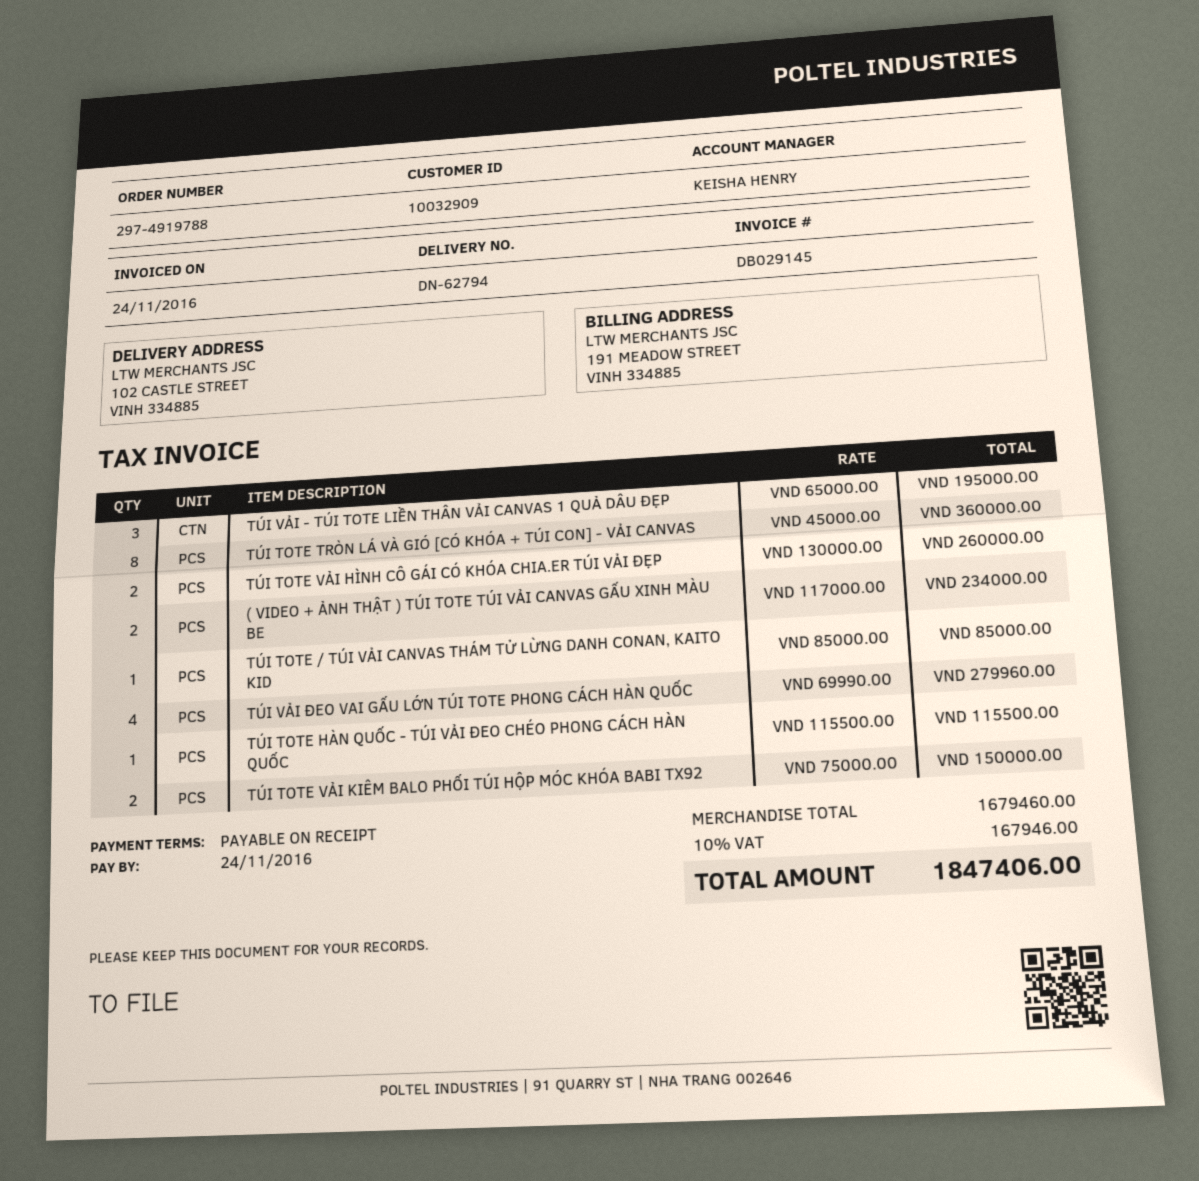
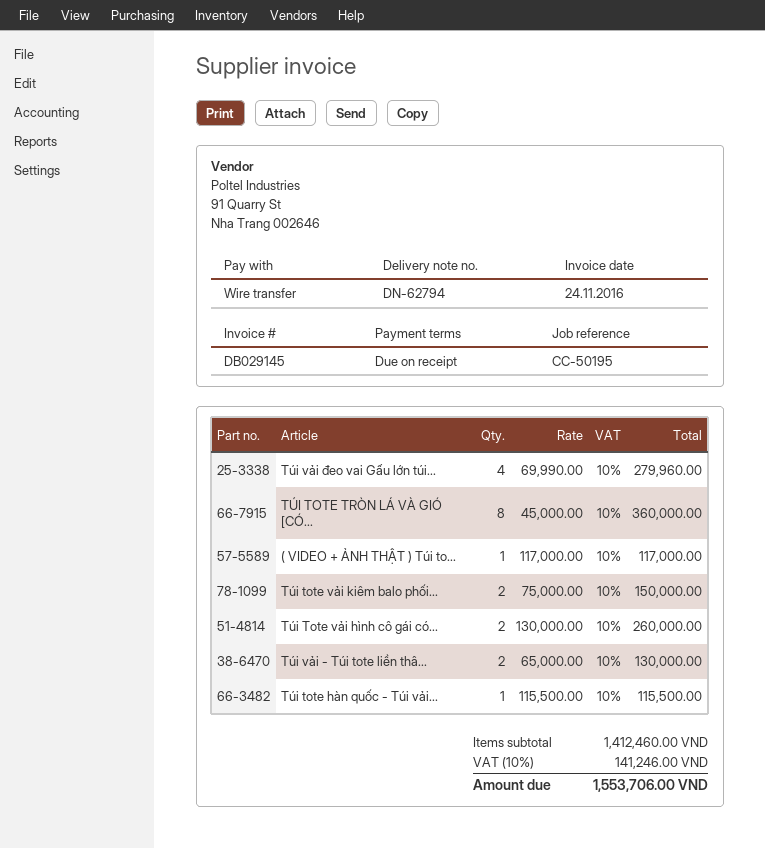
TÚI VẢI - TÚI TOTE LIỀN THÂN VẢI CANVAS 1 QUẢ DÂU ĐẸP: 3 x 65000.00 = 195000.00 -> 2 x 65000.00 = 130000.00
( VIDEO + ẢNH THẬT ) TÚI TOTE TÚI VẢI CANVAS GẤU XINH MÀU BE: 2 x 117000.00 = 234000.00 -> 1 x 117000.00 = 117000.00
TÚI TOTE / TÚI VẢI CANVAS THÁM TỬ LỪNG DANH CONAN, KAITO KID: 1 x 85000.00 = 85000.00 -> none
subtotal: 1679460.00 -> 1412460.00
tax: 10% = 167946.00 -> 10% = 141246.00
total: 1847406.00 -> 1553706.00

